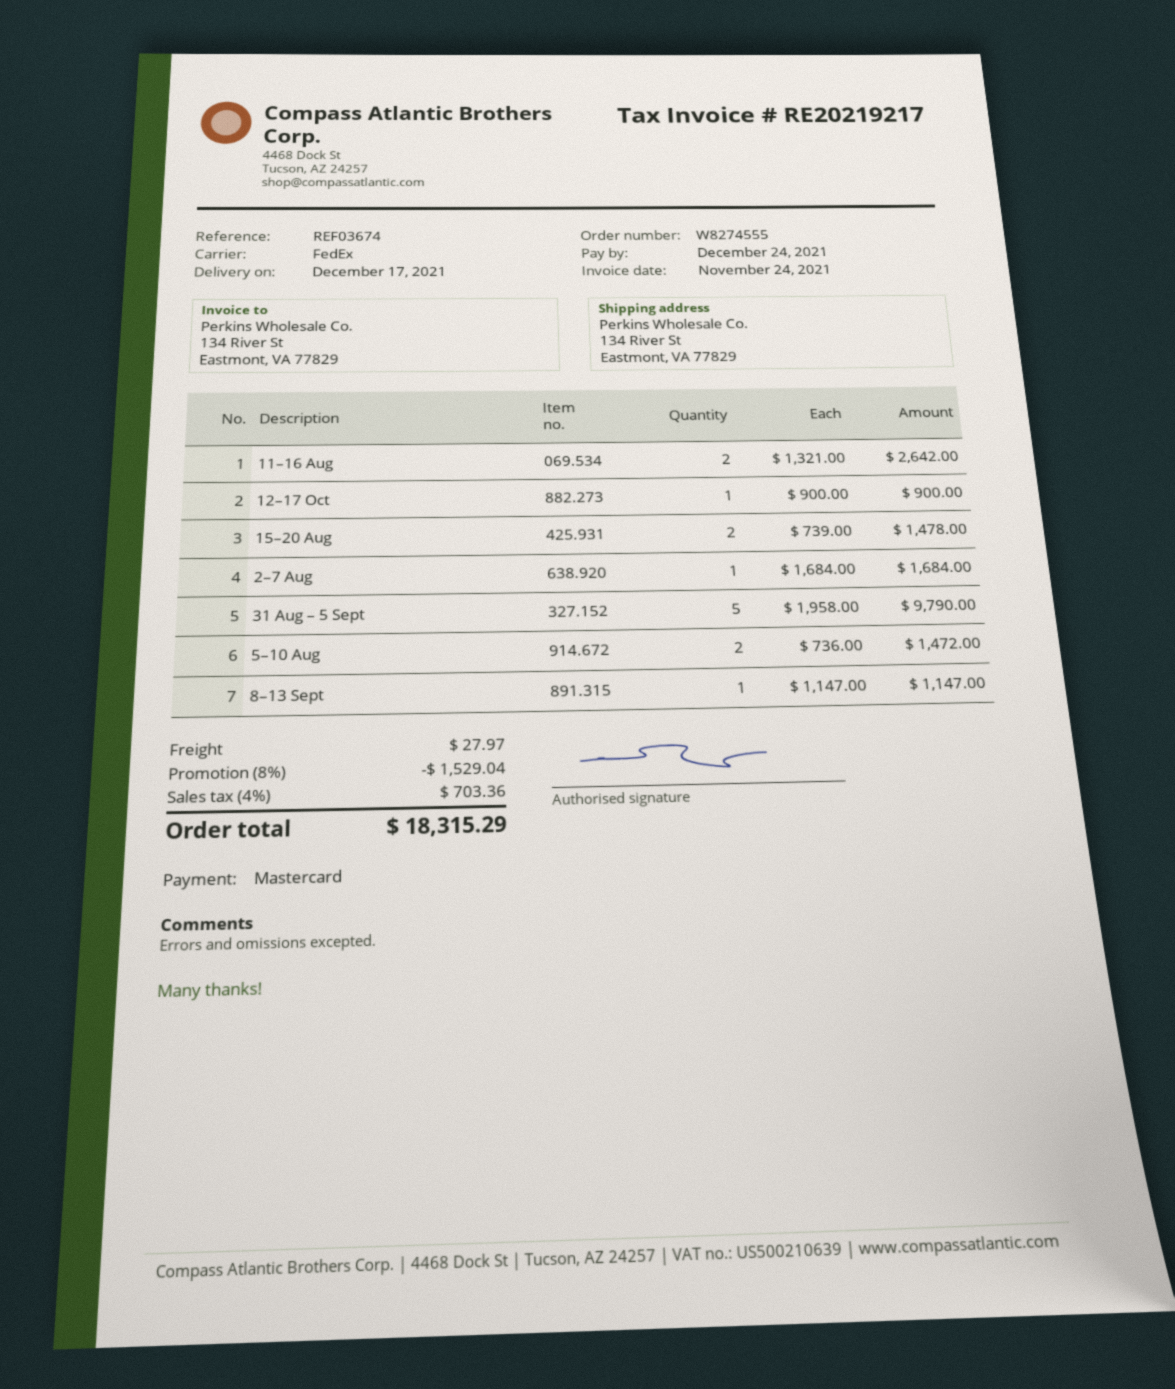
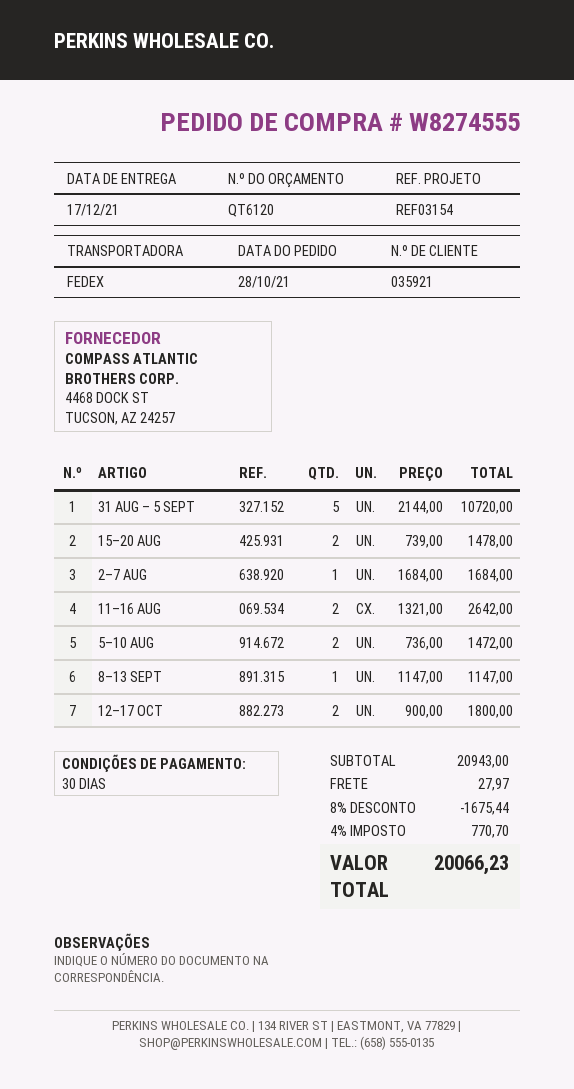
reference: REF03674 -> REF03154
12–17 Oct: 1 x 900.00 = 900.00 -> 2 x 900.00 = 1800.00
31 Aug – 5 Sept: 5 x 1958.00 = 9790.00 -> 5 x 2144.00 = 10720.00
discount: 8% = 1529.04 -> 8% = 1675.44
tax: 4% = 703.36 -> 4% = 770.70
total: 18315.29 -> 20066.23

